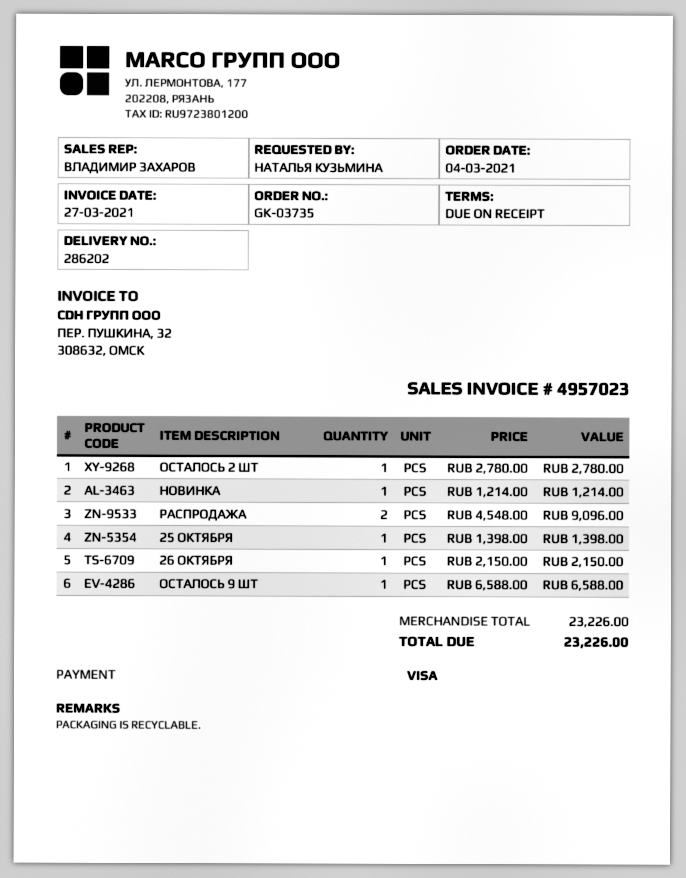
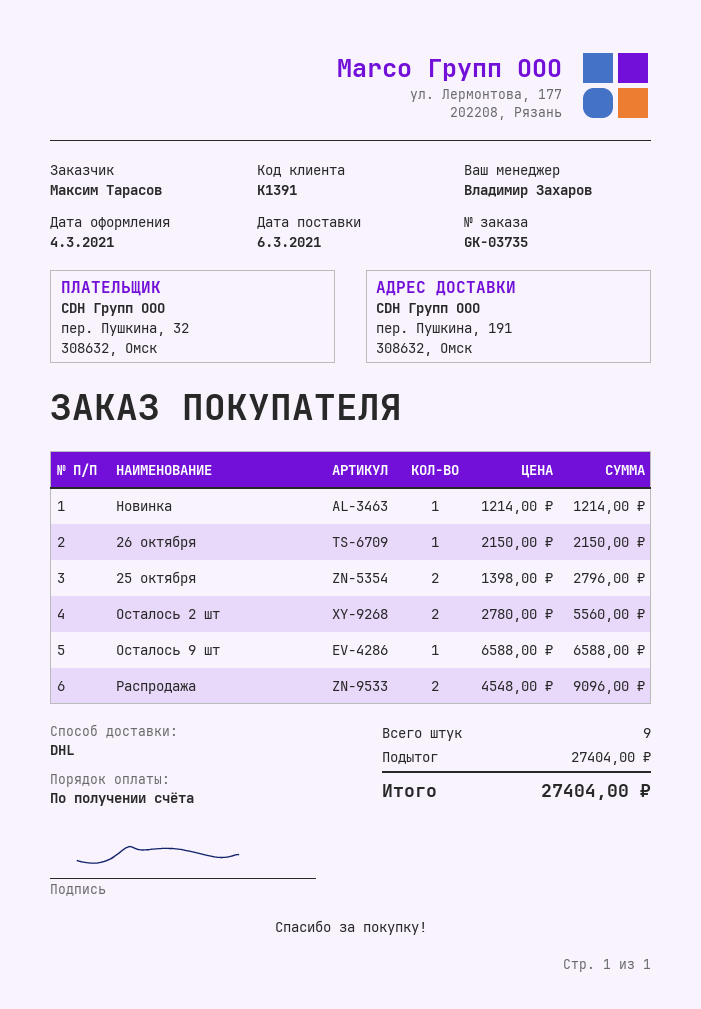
ordered by: НАТАЛЬЯ КУЗЬМИНА -> Максим Тарасов
ОСТАЛОСЬ 2 ШТ: 1 x 2780.00 = 2780.00 -> 2 x 2780.00 = 5560.00
25 ОКТЯБРЯ: 1 x 1398.00 = 1398.00 -> 2 x 1398.00 = 2796.00
subtotal: 23226.00 -> 27404.00
total: 23226.00 -> 27404.00

